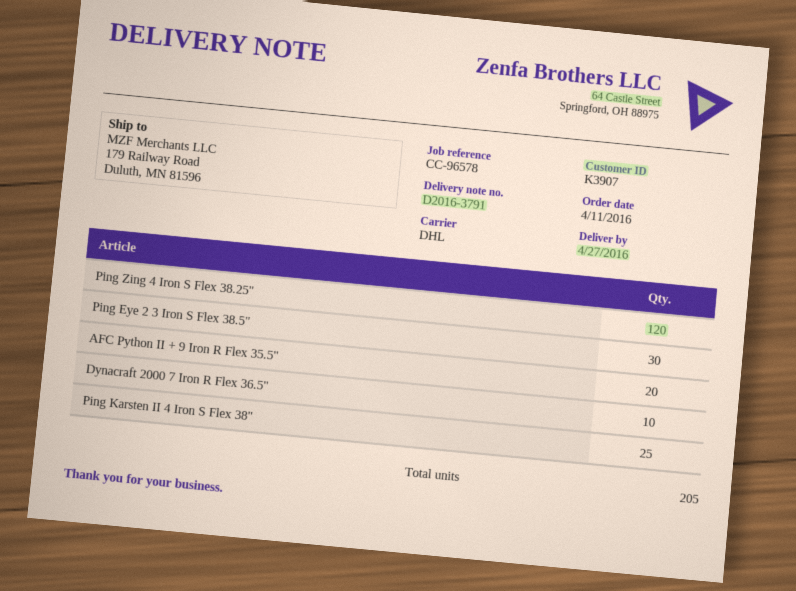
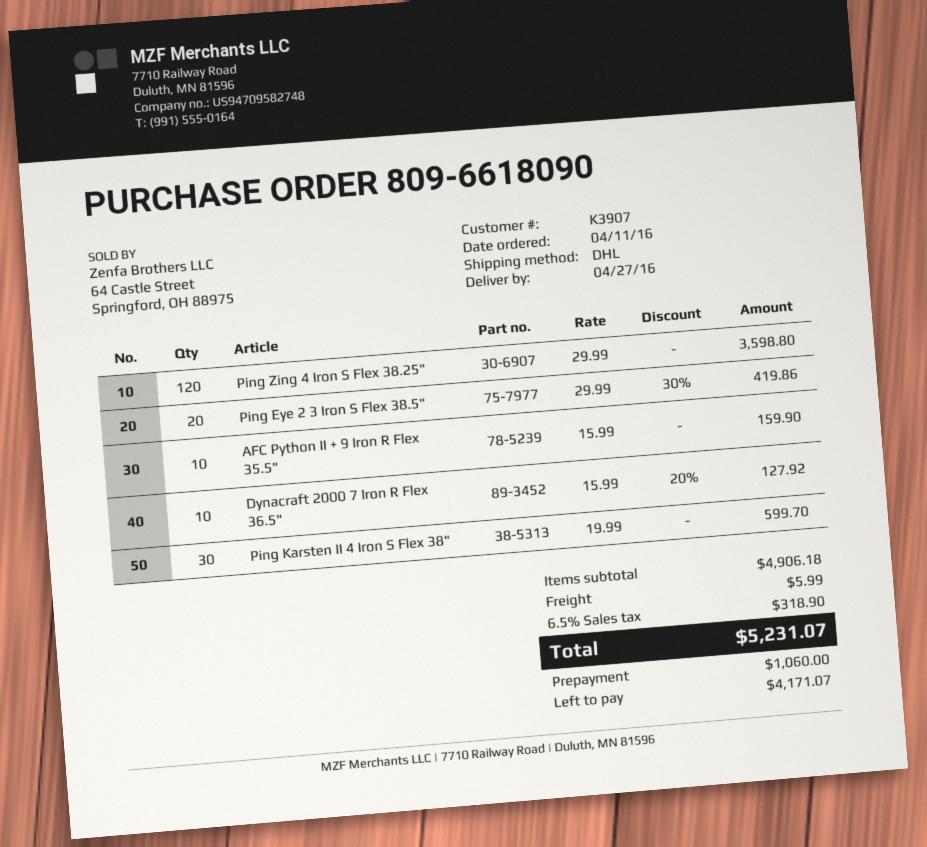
Ping Eye 2 3 Iron S Flex 38.5": 30 -> 20
AFC Python II + 9 Iron R Flex 35.5": 20 -> 10
Ping Karsten II 4 Iron S Flex 38": 25 -> 30

